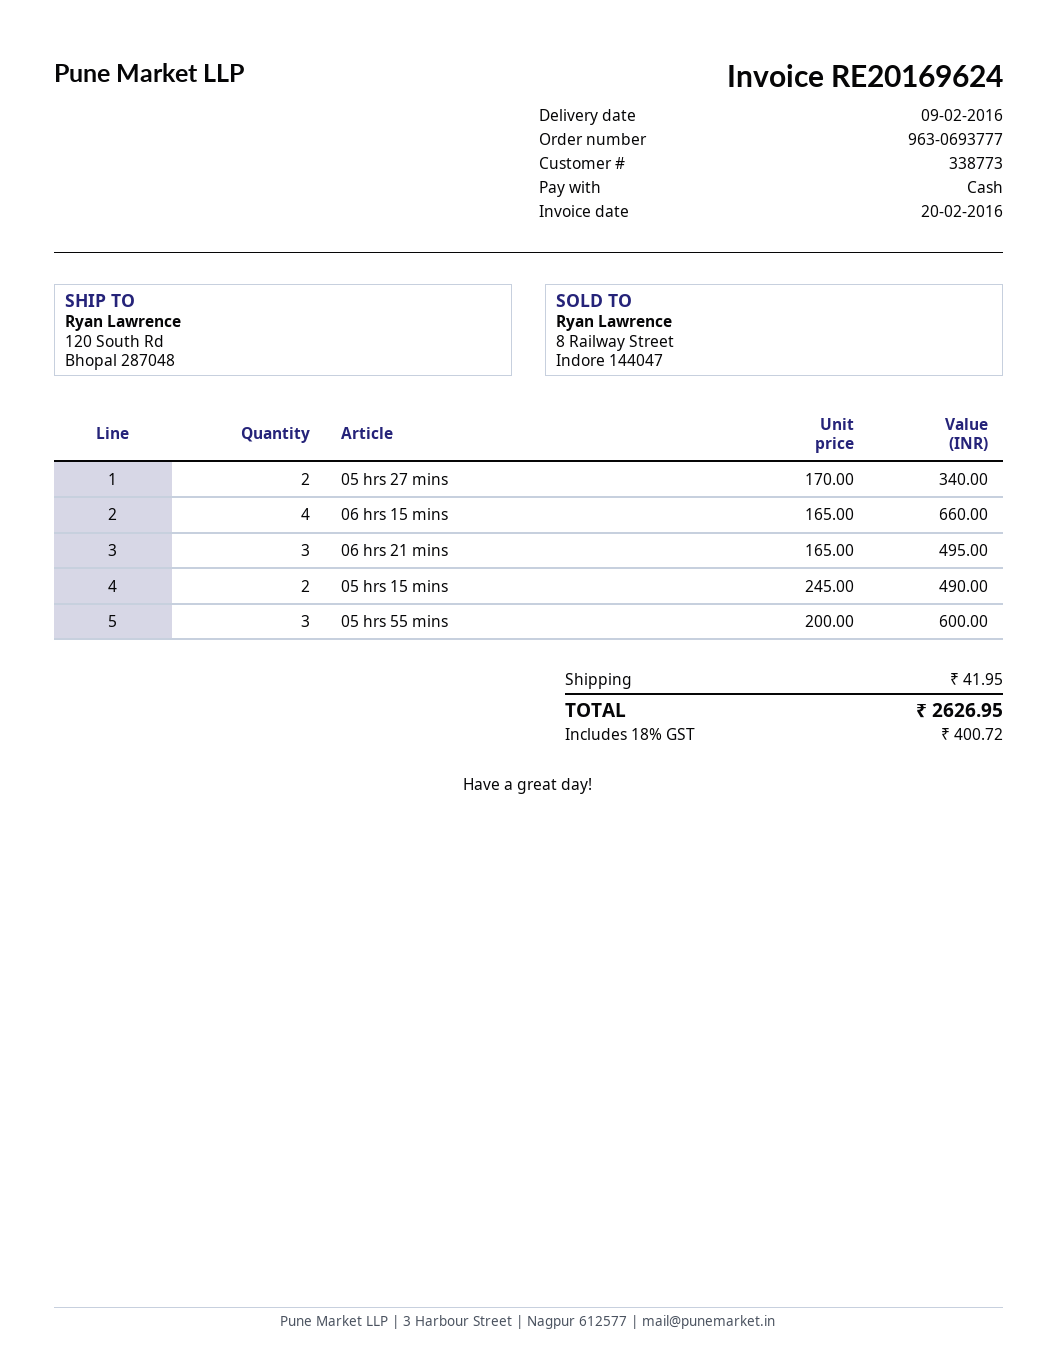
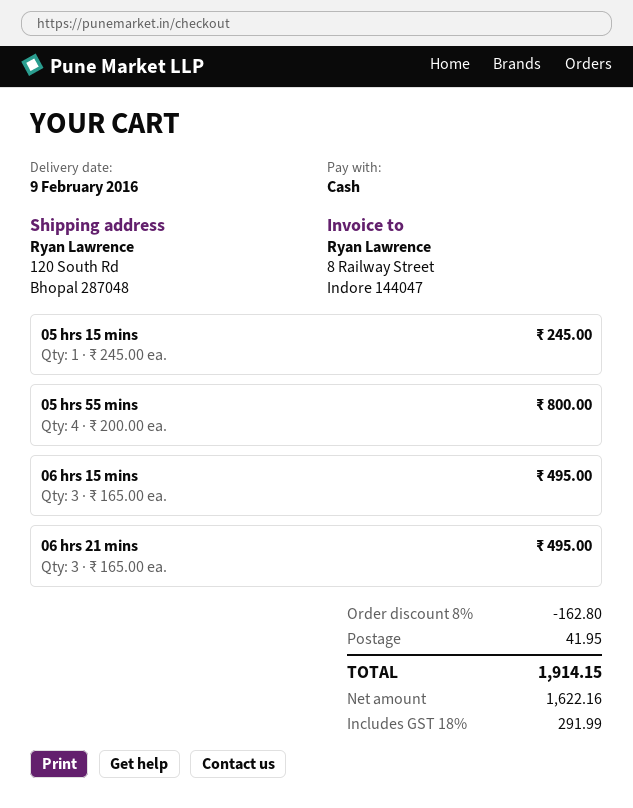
05 hrs 27 mins: 2 x 170.00 = 340.00 -> none
06 hrs 15 mins: 4 x 165.00 = 660.00 -> 3 x 165.00 = 495.00
05 hrs 15 mins: 2 x 245.00 = 490.00 -> 1 x 245.00 = 245.00
05 hrs 55 mins: 3 x 200.00 = 600.00 -> 4 x 200.00 = 800.00
discount: none -> 8% = 162.80
tax: 18% = 400.72 -> 18% = 291.99
total: 2626.95 -> 1914.15

